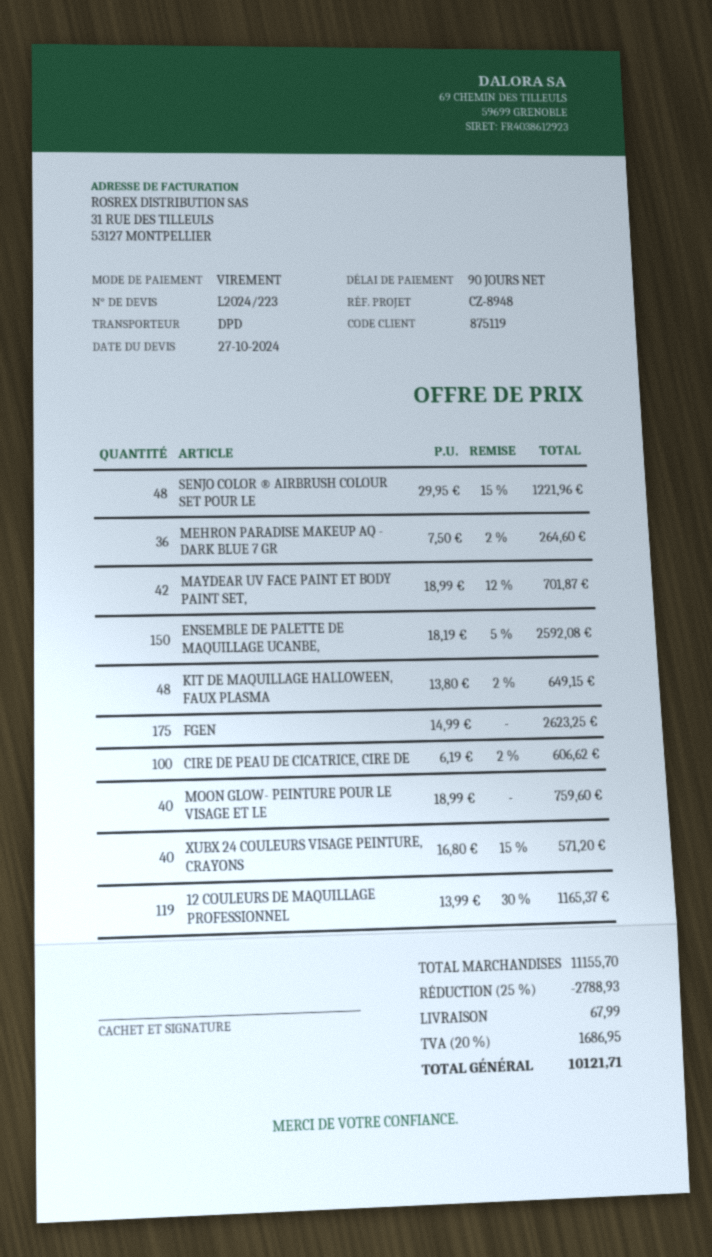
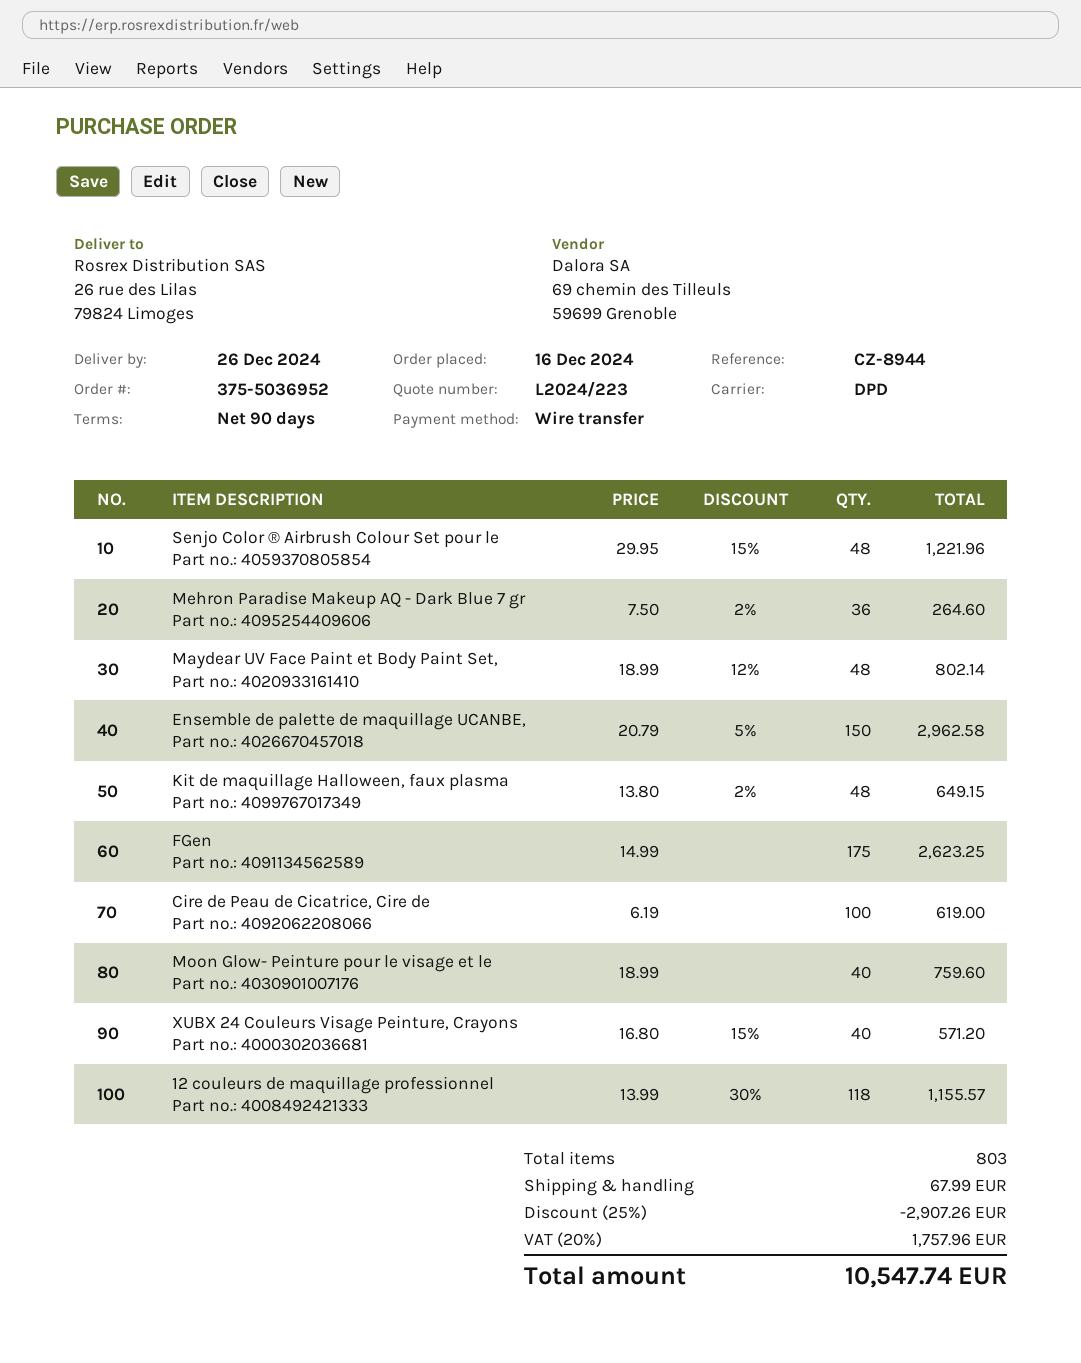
reference: CZ-8948 -> CZ-8944
MAYDEAR UV FACE PAINT ET BODY PAINT SET,: 42 x 18.99 - 12% = 701.87 -> 48 x 18.99 - 12% = 802.14
ENSEMBLE DE PALETTE DE MAQUILLAGE UCANBE,: 150 x 18.19 - 5% = 2592.08 -> 150 x 20.79 - 5% = 2962.58
CIRE DE PEAU DE CICATRICE, CIRE DE: 100 x 6.19 - 2% = 606.62 -> 100 x 6.19 = 619.00
12 COULEURS DE MAQUILLAGE PROFESSIONNEL: 119 x 13.99 - 30% = 1165.37 -> 118 x 13.99 - 30% = 1155.57
discount: 25% = 2788.93 -> 25% = 2907.26
tax: 20% = 1686.95 -> 20% = 1757.96
total: 10121.71 -> 10547.74

